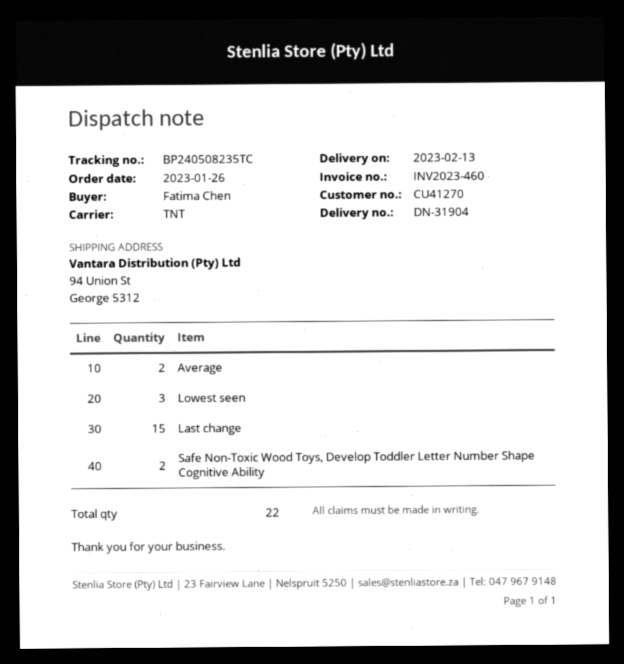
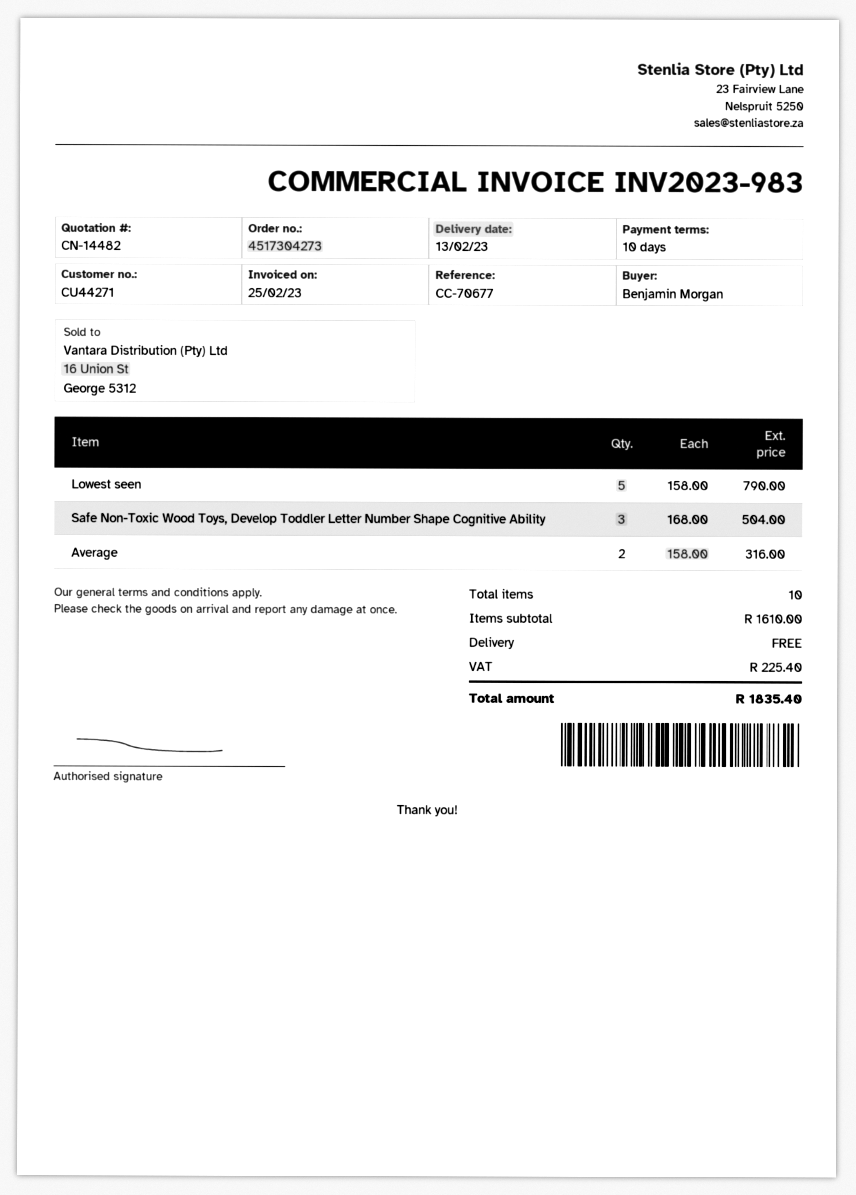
invoice number: INV2023-460 -> INV2023-983
customer number: CU41270 -> CU44271
ordered by: Fatima Chen -> Benjamin Morgan
Lowest seen: 3 -> 5
Last change: 15 -> none
Safe Non-Toxic Wood Toys, Develop Toddler Letter Number Shape Cognitive Ability: 2 -> 3
total quantity: 22 -> 10

